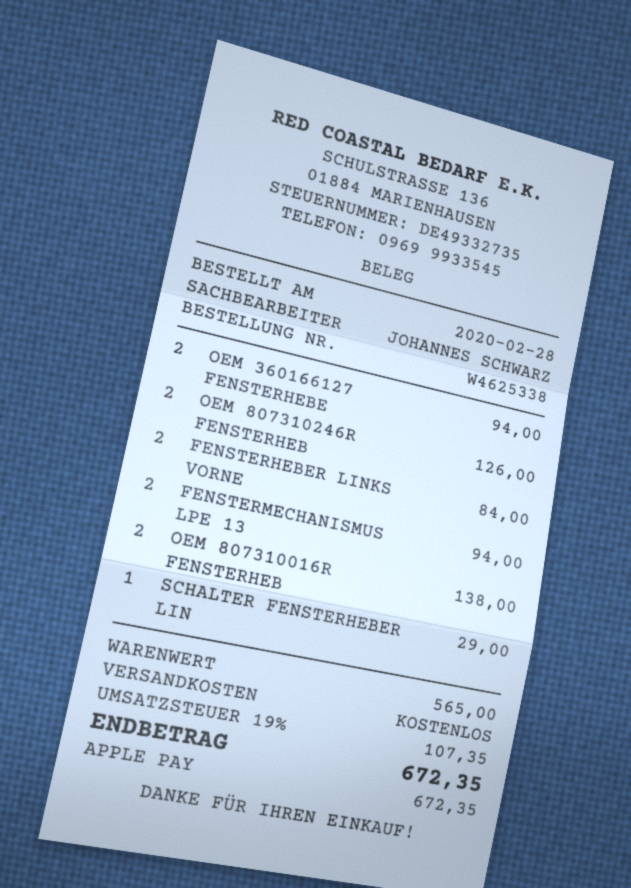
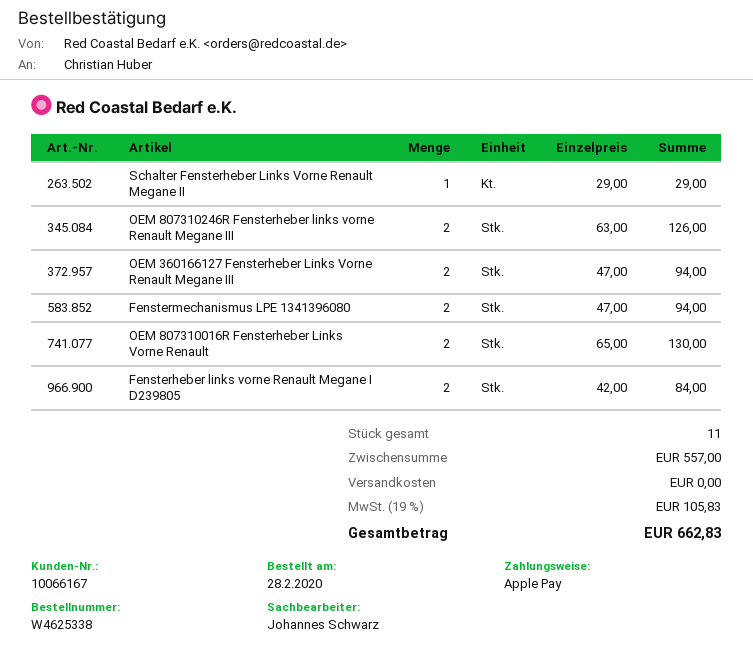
OEM 807310016R FENSTERHEB: 2 for 138.00 -> 2 for 130.00
subtotal: 565.00 -> 557.00
tax: 19% = 107.35 -> 19% = 105.83
total: 672.35 -> 662.83

